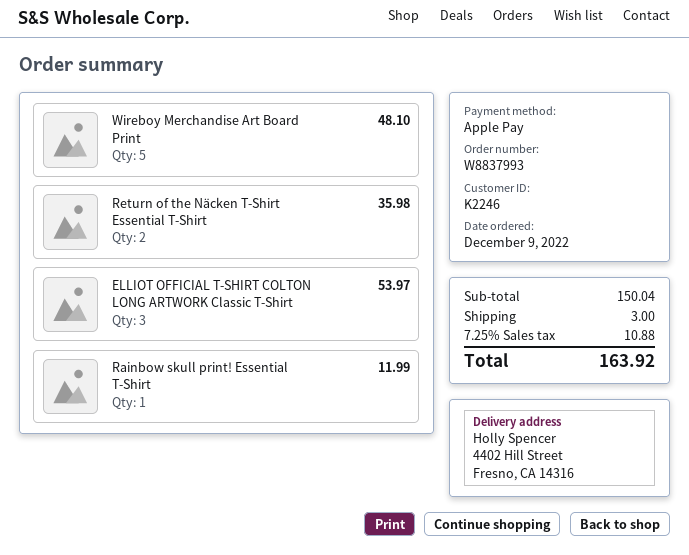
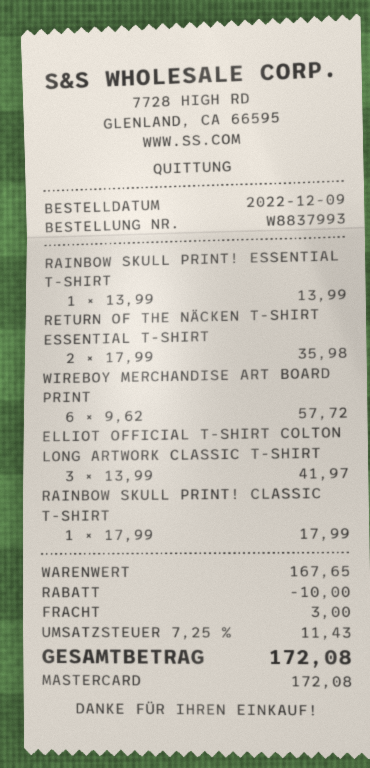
payment method: Apple Pay -> Mastercard
Wireboy Merchandise Art Board Print: 5 for 48.10 -> 6 for 57.72
ELLIOT OFFICIAL T-SHIRT COLTON LONG ARTWORK Classic T-Shirt: 3 for 53.97 -> 3 for 41.97
Rainbow skull print! Essential T-Shirt: 1 for 11.99 -> 1 for 13.99
RAINBOW SKULL PRINT! CLASSIC T-SHIRT: none -> 1 for 17.99
subtotal: 150.04 -> 167.65
discount: none -> 10.00
tax: 7.25% = 10.88 -> 7.25% = 11.43
total: 163.92 -> 172.08

